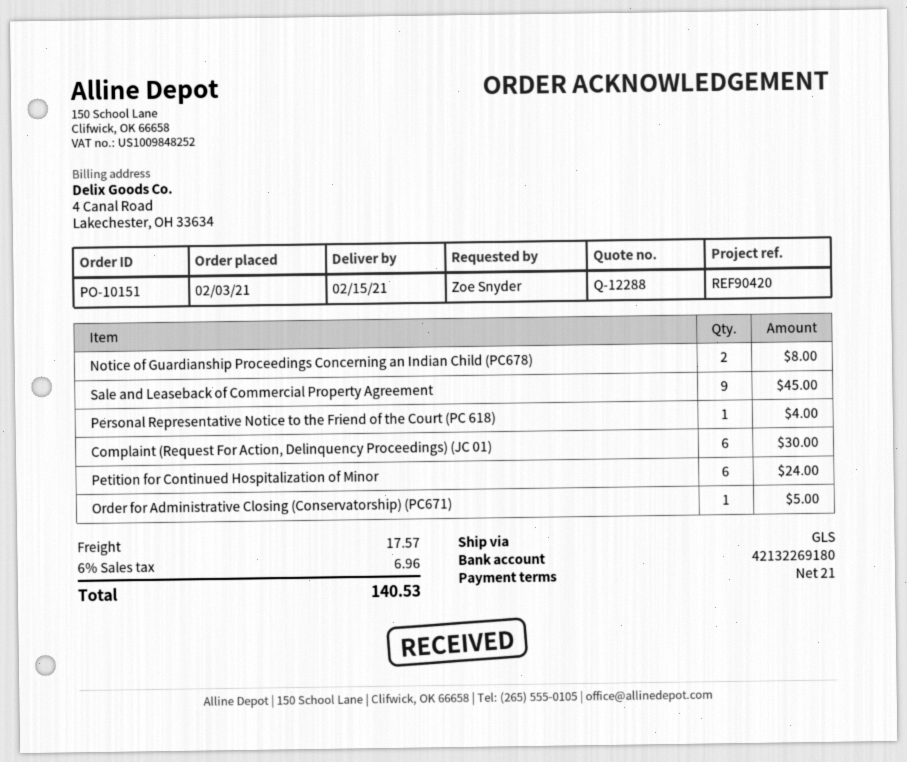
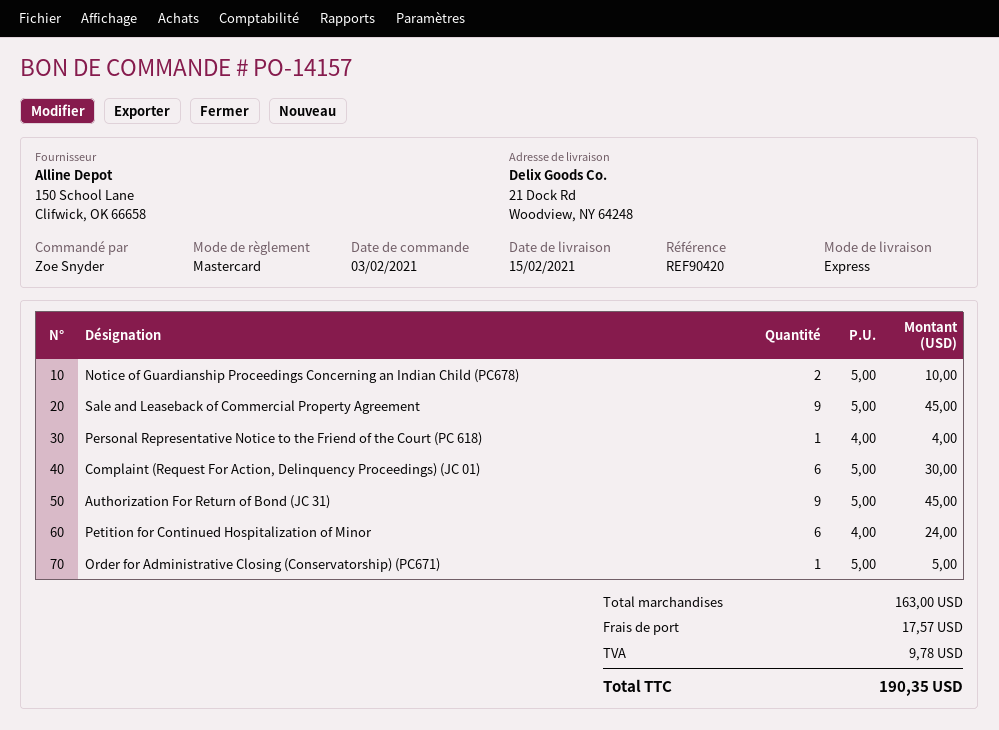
order number: PO-10151 -> PO-14157
shipping method: GLS -> express
Notice of Guardianship Proceedings Concerning an Indian Child (PC678): 2 for 8.00 -> 2 for 10.00
Authorization For Return of Bond (JC 31): none -> 9 for 45.00
tax: 6.96 -> 9.78
total: 140.53 -> 190.35

